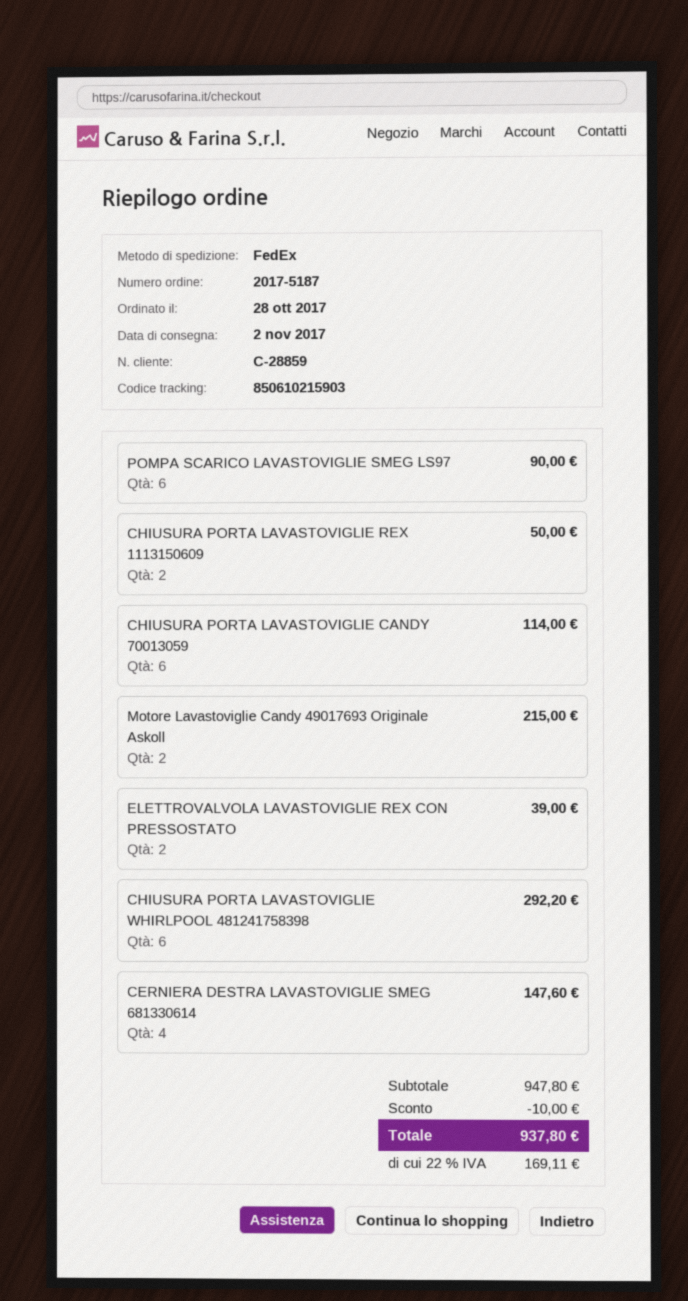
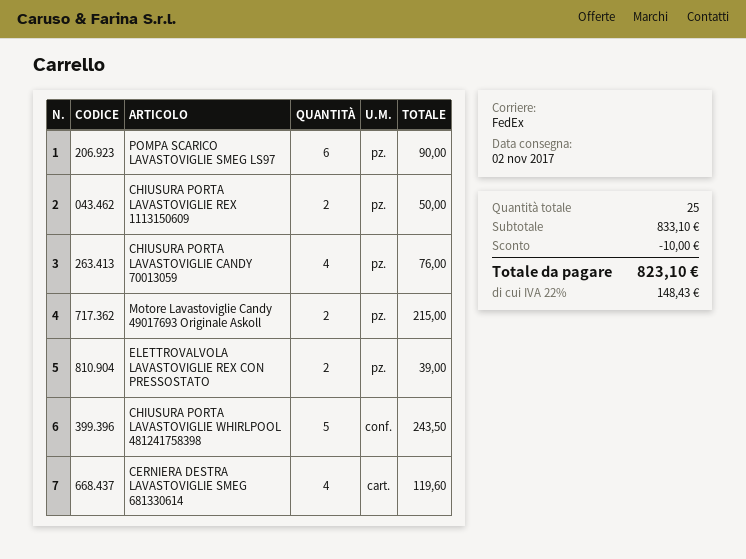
CHIUSURA PORTA LAVASTOVIGLIE CANDY 70013059: 6 for 114.00 -> 4 for 76.00
CHIUSURA PORTA LAVASTOVIGLIE WHIRLPOOL 481241758398: 6 for 292.20 -> 5 for 243.50
CERNIERA DESTRA LAVASTOVIGLIE SMEG 681330614: 4 for 147.60 -> 4 for 119.60
subtotal: 947.80 -> 833.10
tax: 22% = 169.11 -> 22% = 148.43
total: 937.80 -> 823.10

